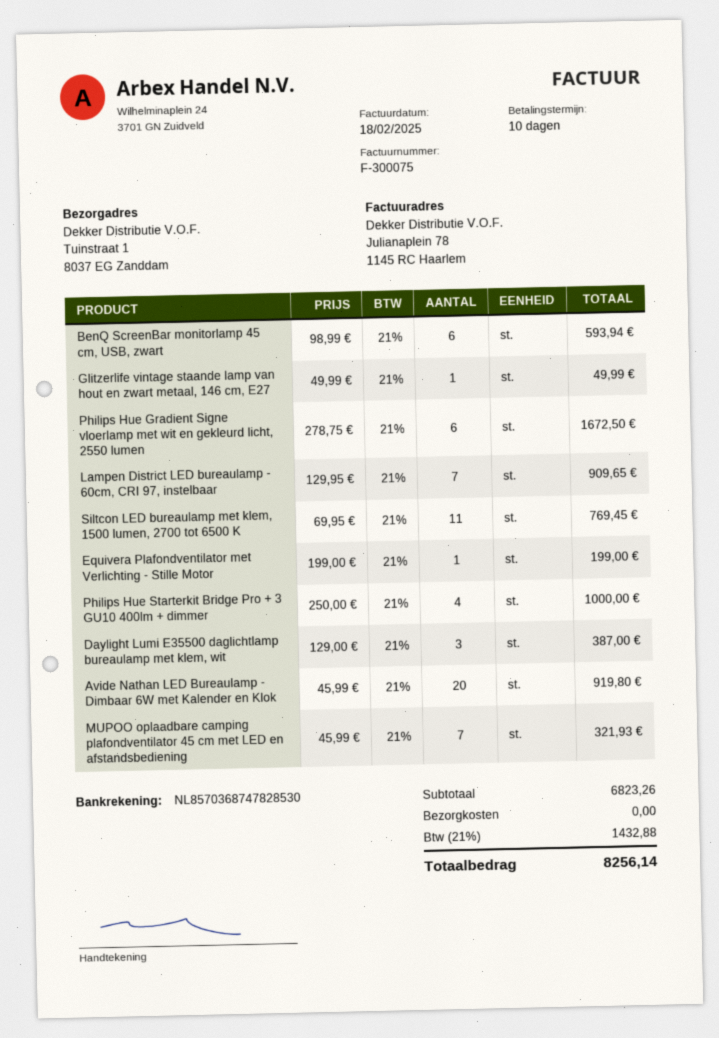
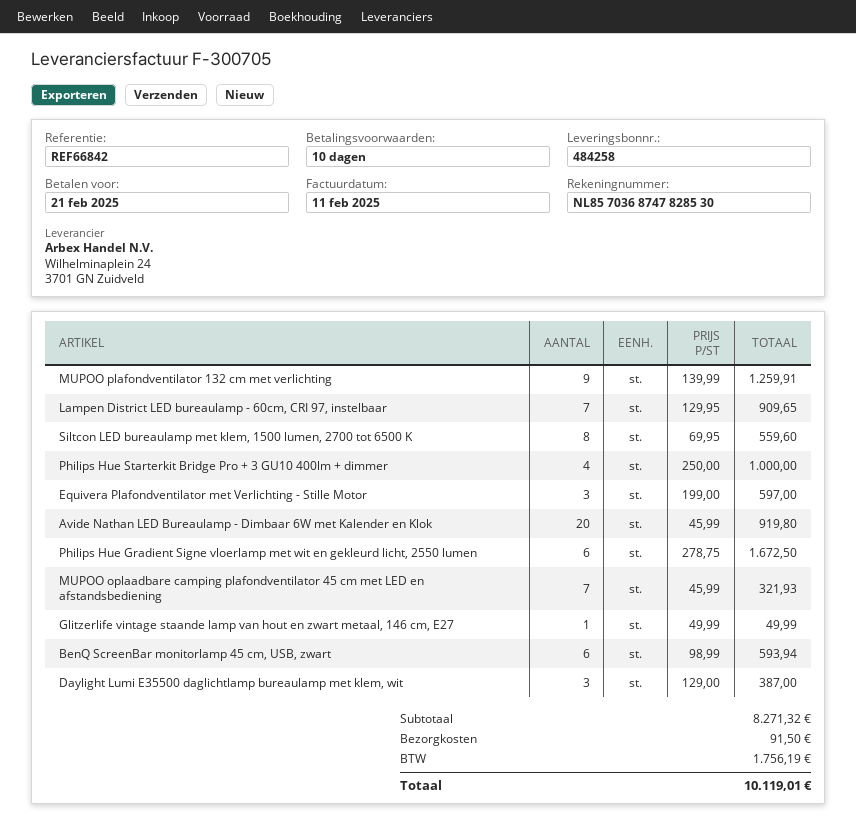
invoice number: F-300075 -> F-300705
invoice date: 2025-02-18 -> 2025-02-11
Siltcon LED bureaulamp met klem, 1500 lumen, 2700 tot 6500 K: 11 x 69.95 = 769.45 -> 8 x 69.95 = 559.60
Equivera Plafondventilator met Verlichting - Stille Motor: 1 x 199.00 = 199.00 -> 3 x 199.00 = 597.00
MUPOO plafondventilator 132 cm met verlichting: none -> 9 x 139.99 = 1259.91
subtotal: 6823.26 -> 8271.32
shipping: 0.00 -> 91.50
tax: 1432.88 -> 1756.19
total: 8256.14 -> 10119.01

